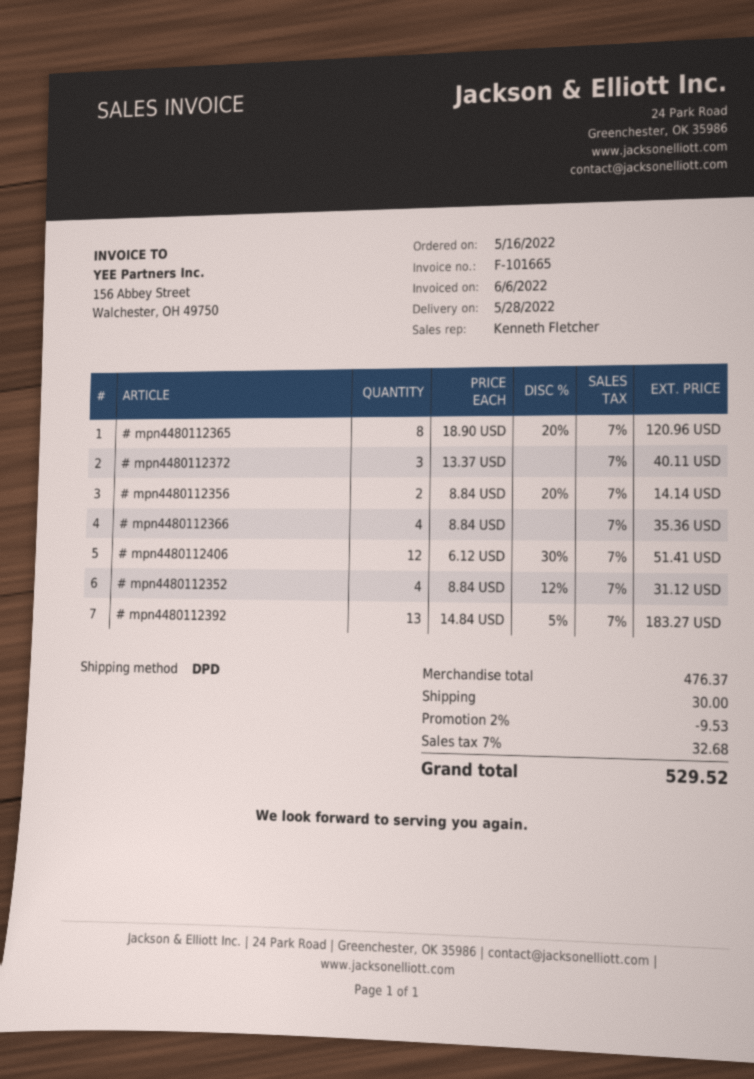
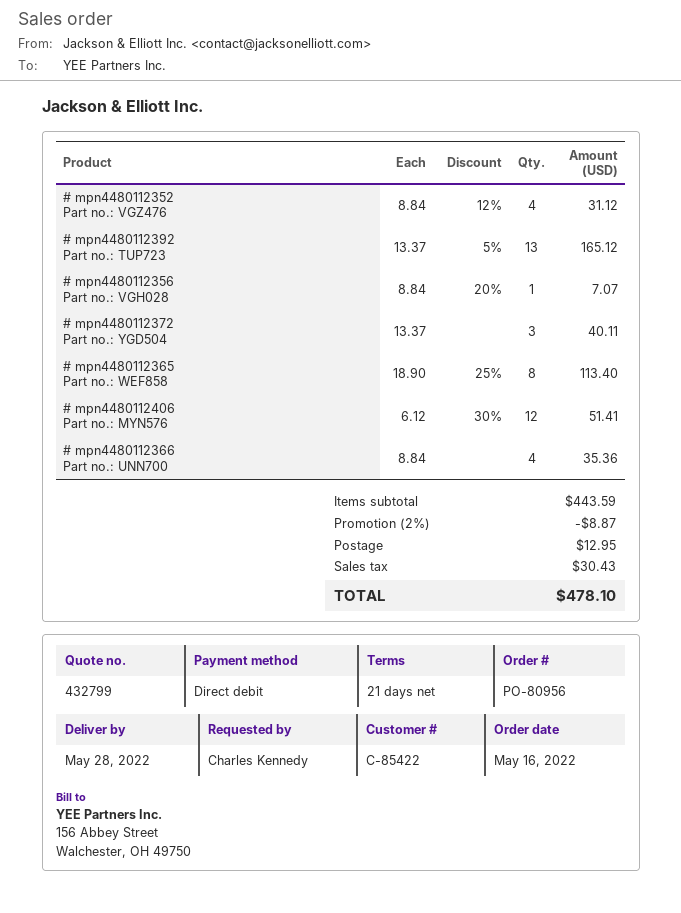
# mpn4480112365: 8 x 18.90 - 20% = 120.96 -> 8 x 18.90 - 25% = 113.40
# mpn4480112356: 2 x 8.84 - 20% = 14.14 -> 1 x 8.84 - 20% = 7.07
# mpn4480112392: 13 x 14.84 - 5% = 183.27 -> 13 x 13.37 - 5% = 165.12
subtotal: 476.37 -> 443.59
discount: 2% = 9.53 -> 2% = 8.87
shipping: 30.00 -> 12.95
tax: 32.68 -> 30.43
total: 529.52 -> 478.10

